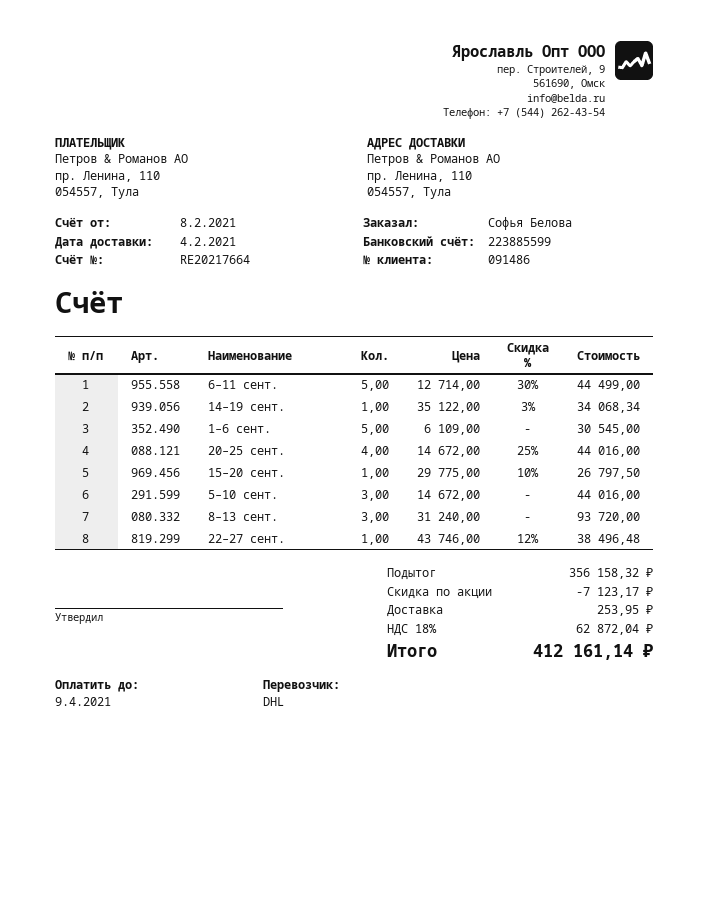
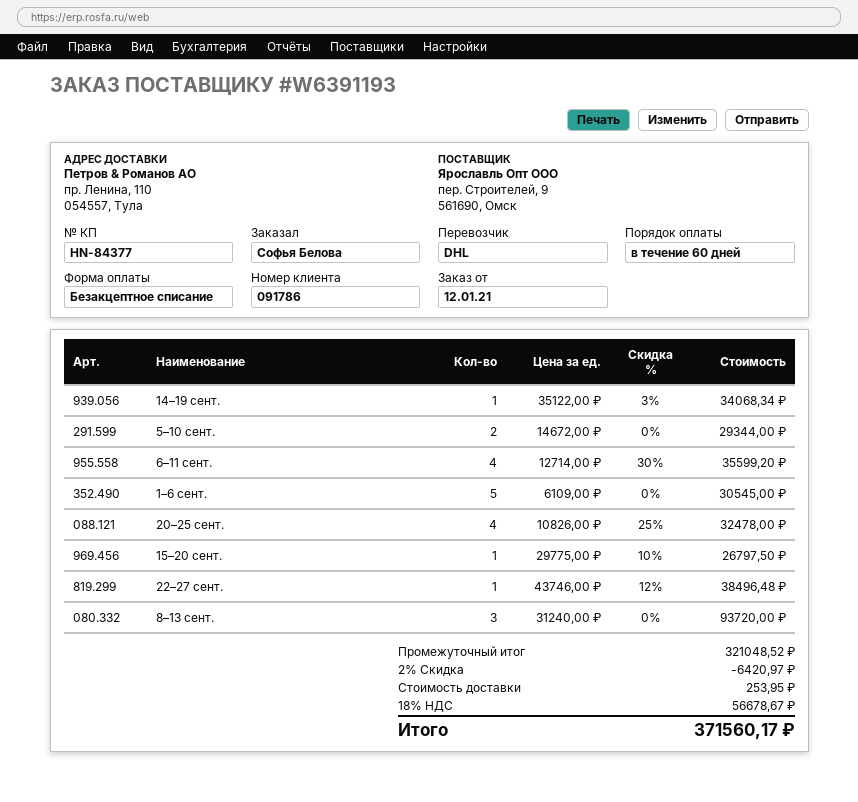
customer number: 091486 -> 091786
6–11 сент.: 5 x 12714.00 - 30% = 44499.00 -> 4 x 12714.00 - 30% = 35599.20
20–25 сент.: 4 x 14672.00 - 25% = 44016.00 -> 4 x 10826.00 - 25% = 32478.00
5–10 сент.: 3 x 14672.00 = 44016.00 -> 2 x 14672.00 = 29344.00
subtotal: 356158.32 -> 321048.52
discount: 7123.17 -> 6420.97
tax: 18% = 62872.04 -> 18% = 56678.67
total: 412161.14 -> 371560.17

